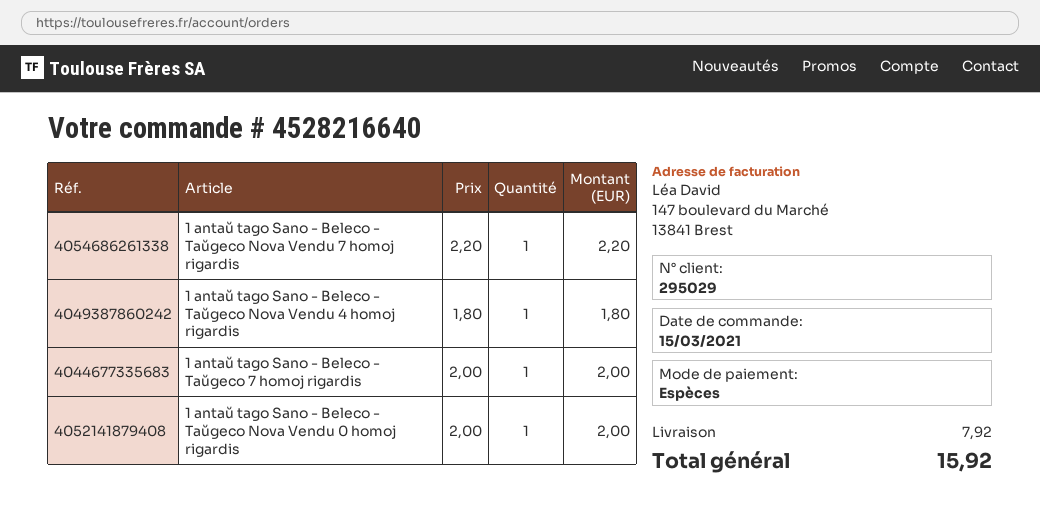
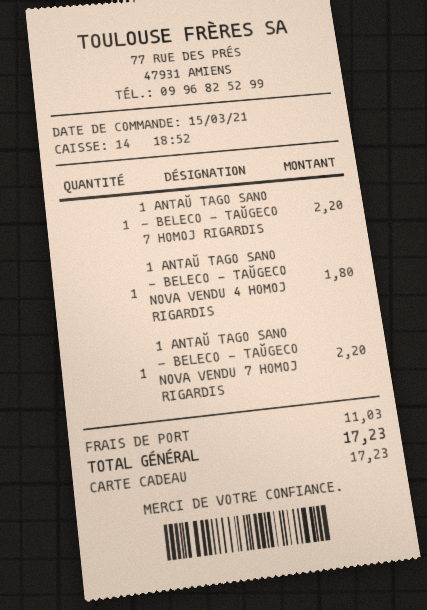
payment method: cash -> gift card
1 antaŭ tago Sano - Beleco - Taŭgeco 7 homoj rigardis: 1 for 2.00 -> 1 for 2.20
1 antaŭ tago Sano - Beleco - Taŭgeco Nova Vendu 0 homoj rigardis: 1 for 2.00 -> none
shipping: 7.92 -> 11.03
total: 15.92 -> 17.23

